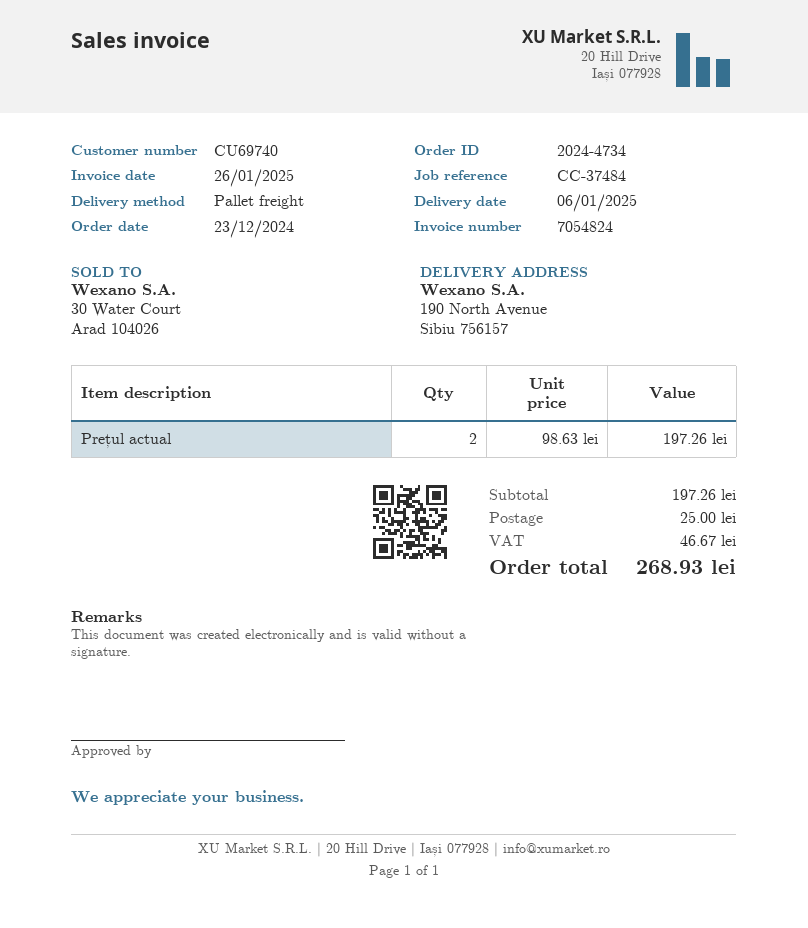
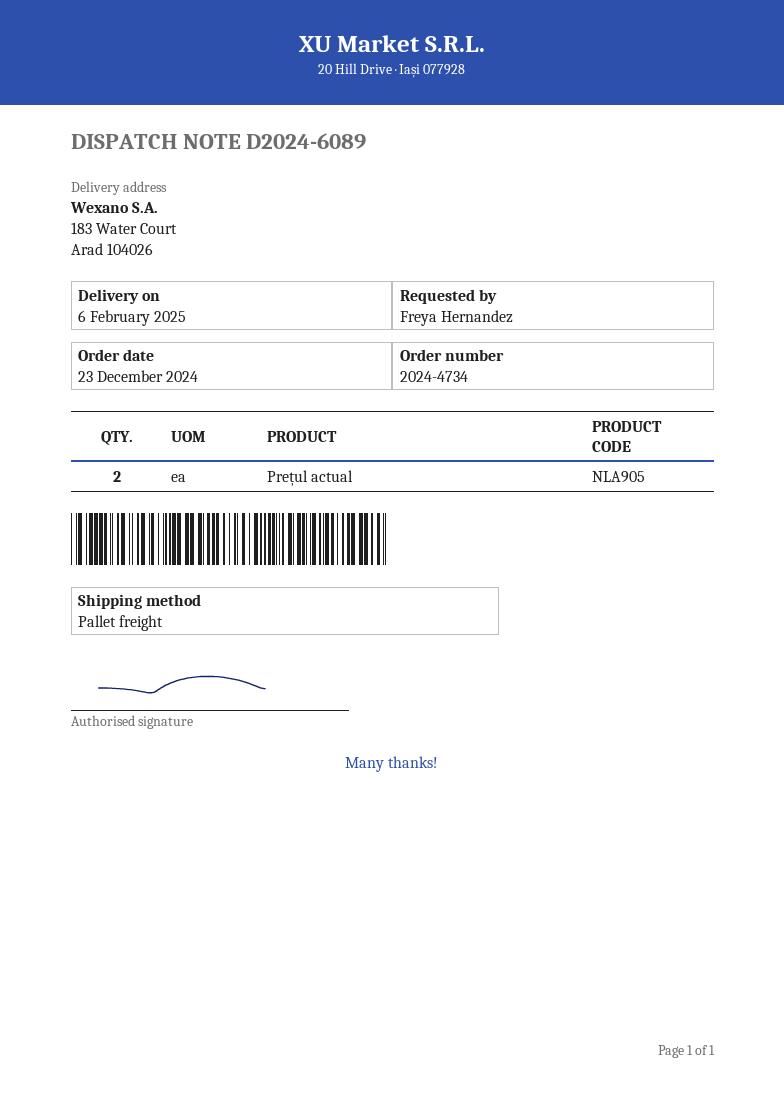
delivery date: 2025-01-06 -> 2025-02-06
ship to: 190 North Avenue, Sibiu 756157 -> 183 Water Court, Arad 104026

